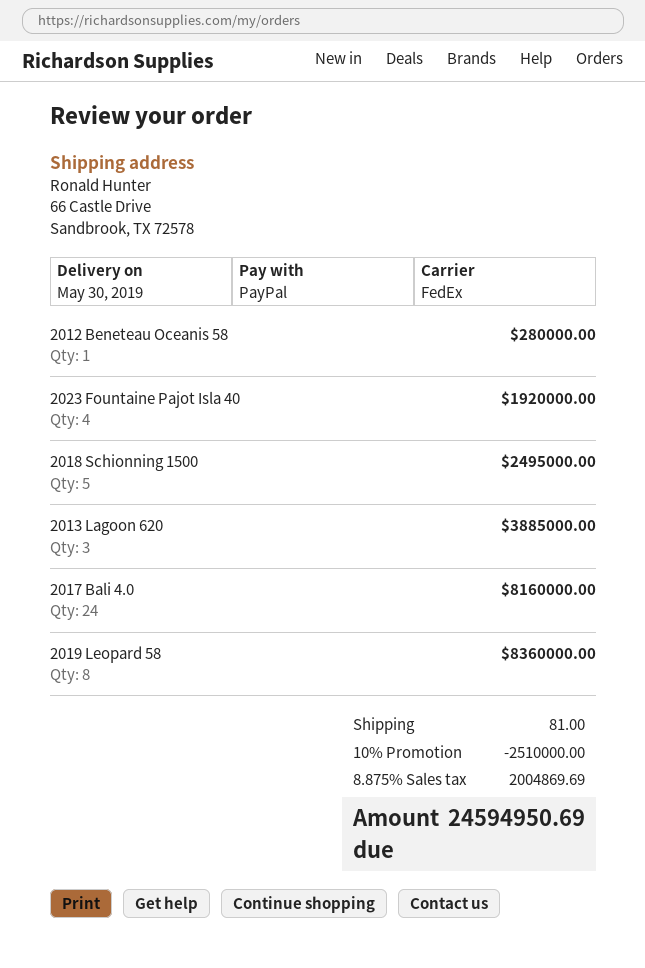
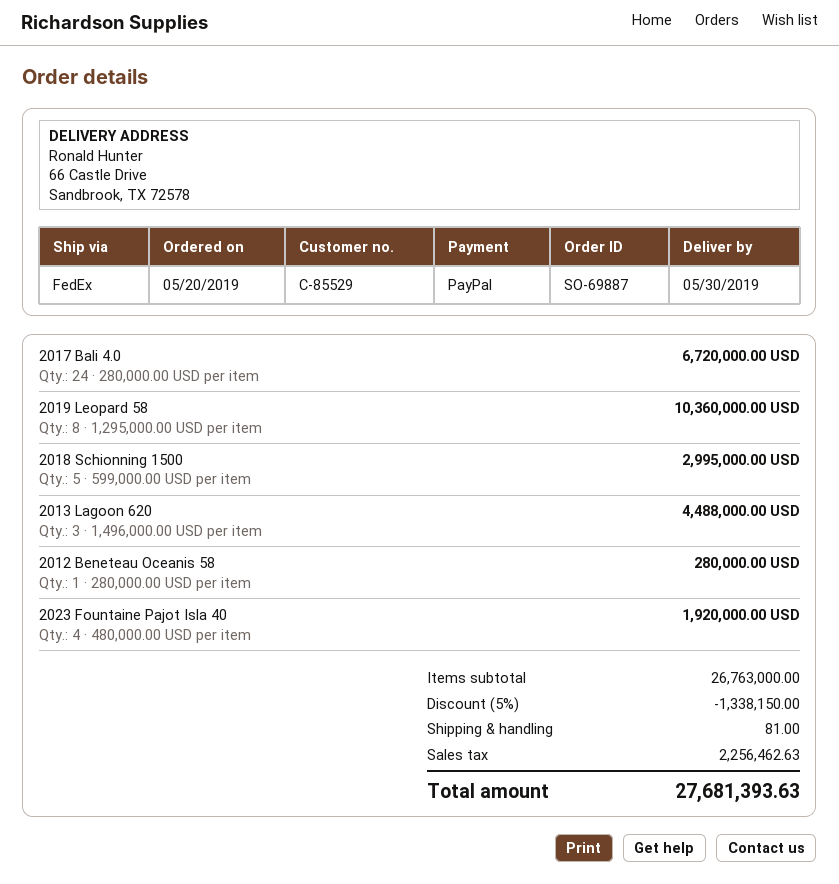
2018 Schionning 1500: 5 for 2495000.00 -> 5 for 2995000.00
2013 Lagoon 620: 3 for 3885000.00 -> 3 for 4488000.00
2017 Bali 4.0: 24 for 8160000.00 -> 24 for 6720000.00
2019 Leopard 58: 8 for 8360000.00 -> 8 for 10360000.00
discount: 10% = 2510000.00 -> 5% = 1338150.00
tax: 2004869.69 -> 2256462.63
total: 24594950.69 -> 27681393.63

